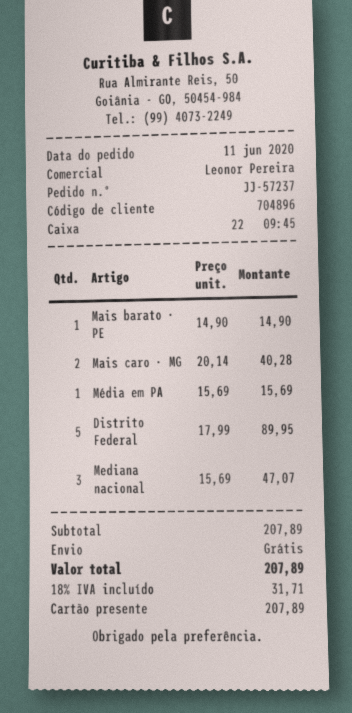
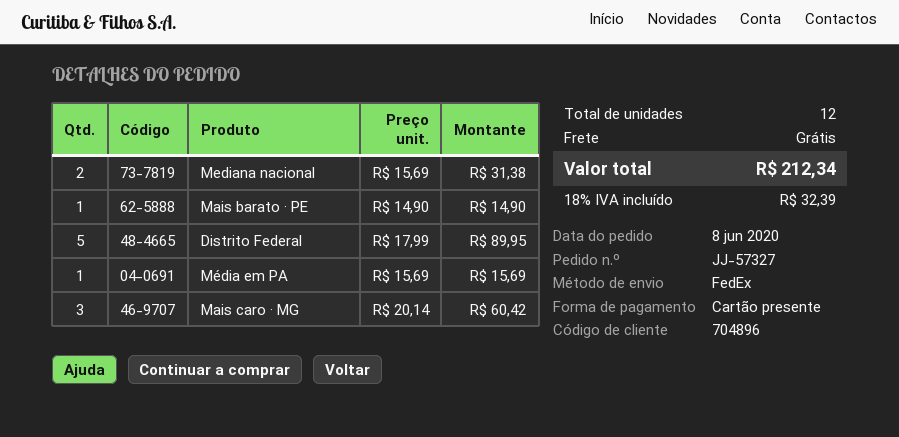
order number: JJ-57237 -> JJ-57327
order date: 2020-06-11 -> 2020-06-08
Mais caro · MG: 2 x 20.14 = 40.28 -> 3 x 20.14 = 60.42
Mediana nacional: 3 x 15.69 = 47.07 -> 2 x 15.69 = 31.38
tax: 18% = 31.71 -> 18% = 32.39
total: 207.89 -> 212.34

